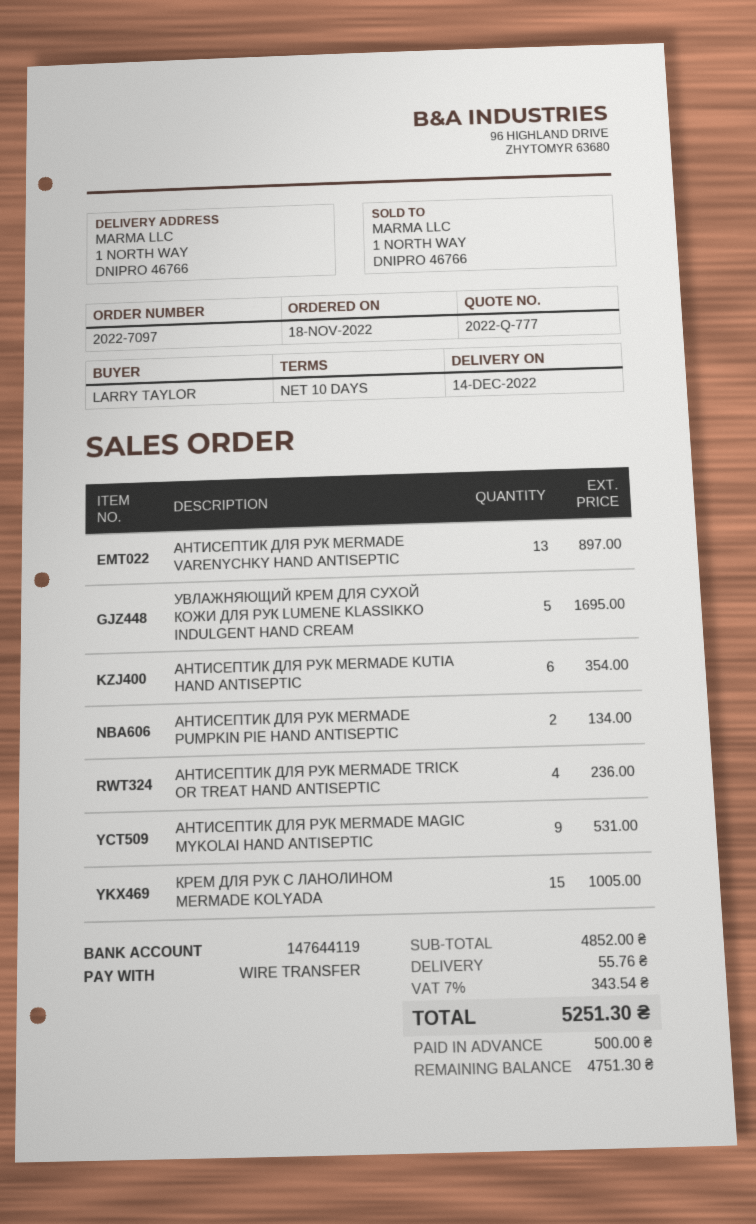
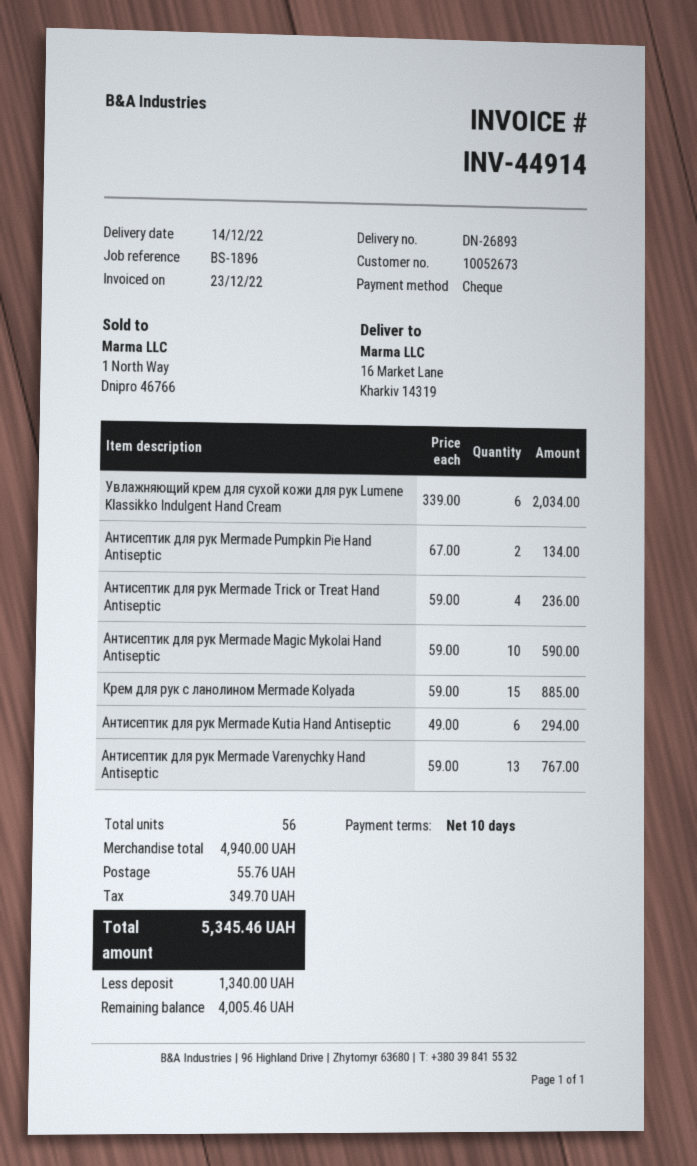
payment method: bank transfer -> cheque
ship to: 1 NORTH WAY, DNIPRO 46766 -> 16 Market Lane, Kharkiv 14319
АНТИСЕПТИК ДЛЯ РУК MERMADE VARENYCHKY HAND ANTISEPTIC: 13 for 897.00 -> 13 for 767.00
УВЛАЖНЯЮЩИЙ КРЕМ ДЛЯ СУХОЙ КОЖИ ДЛЯ РУК LUMENE KLASSIKKO INDULGENT HAND CREAM: 5 for 1695.00 -> 6 for 2034.00
АНТИСЕПТИК ДЛЯ РУК MERMADE KUTIA HAND ANTISEPTIC: 6 for 354.00 -> 6 for 294.00
АНТИСЕПТИК ДЛЯ РУК MERMADE MAGIC MYKOLAI HAND ANTISEPTIC: 9 for 531.00 -> 10 for 590.00
КРЕМ ДЛЯ РУК С ЛАНОЛИНОМ MERMADE KOLYADA: 15 for 1005.00 -> 15 for 885.00
subtotal: 4852.00 -> 4940.00
tax: 343.54 -> 349.70
total: 5251.30 -> 5345.46
deposit: 500.00 -> 1340.00
balance: 4751.30 -> 4005.46

